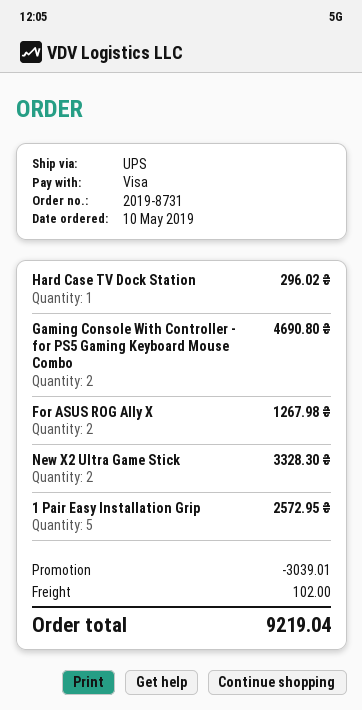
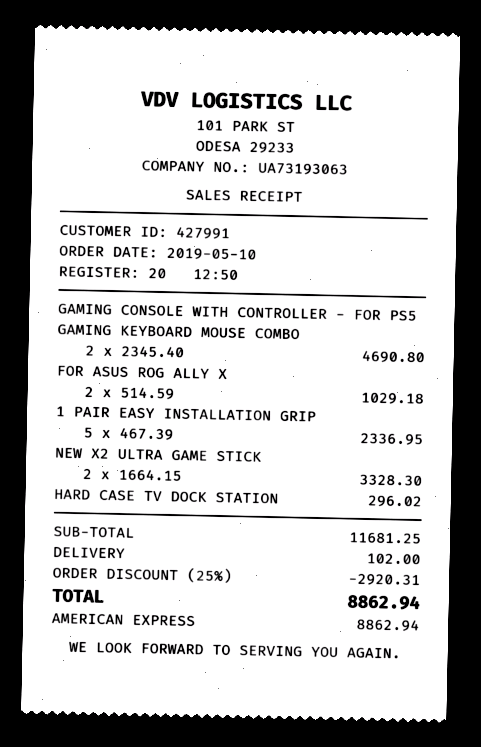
payment method: Visa -> American Express
For ASUS ROG Ally X: 2 for 1267.98 -> 2 for 1029.18
1 Pair Easy Installation Grip: 5 for 2572.95 -> 5 for 2336.95
discount: 3039.01 -> 2920.31
total: 9219.04 -> 8862.94

